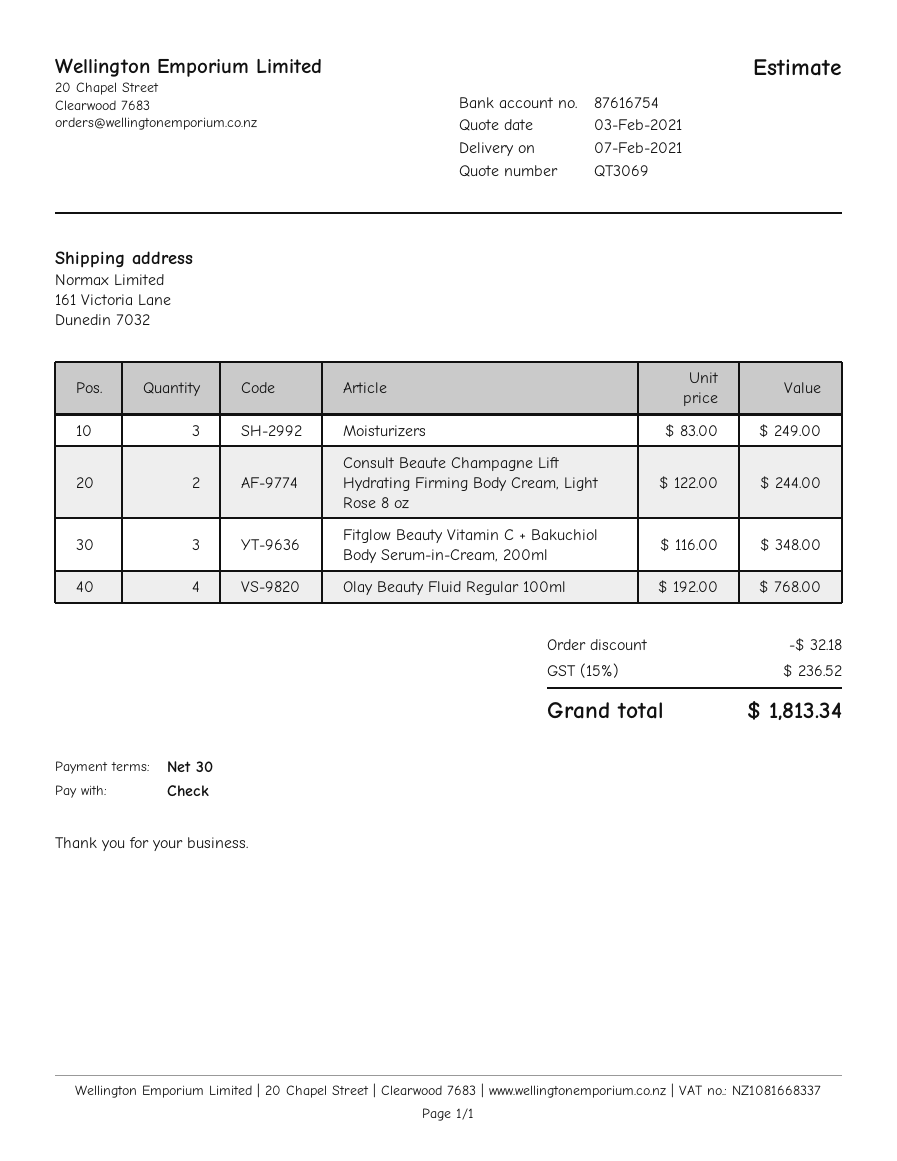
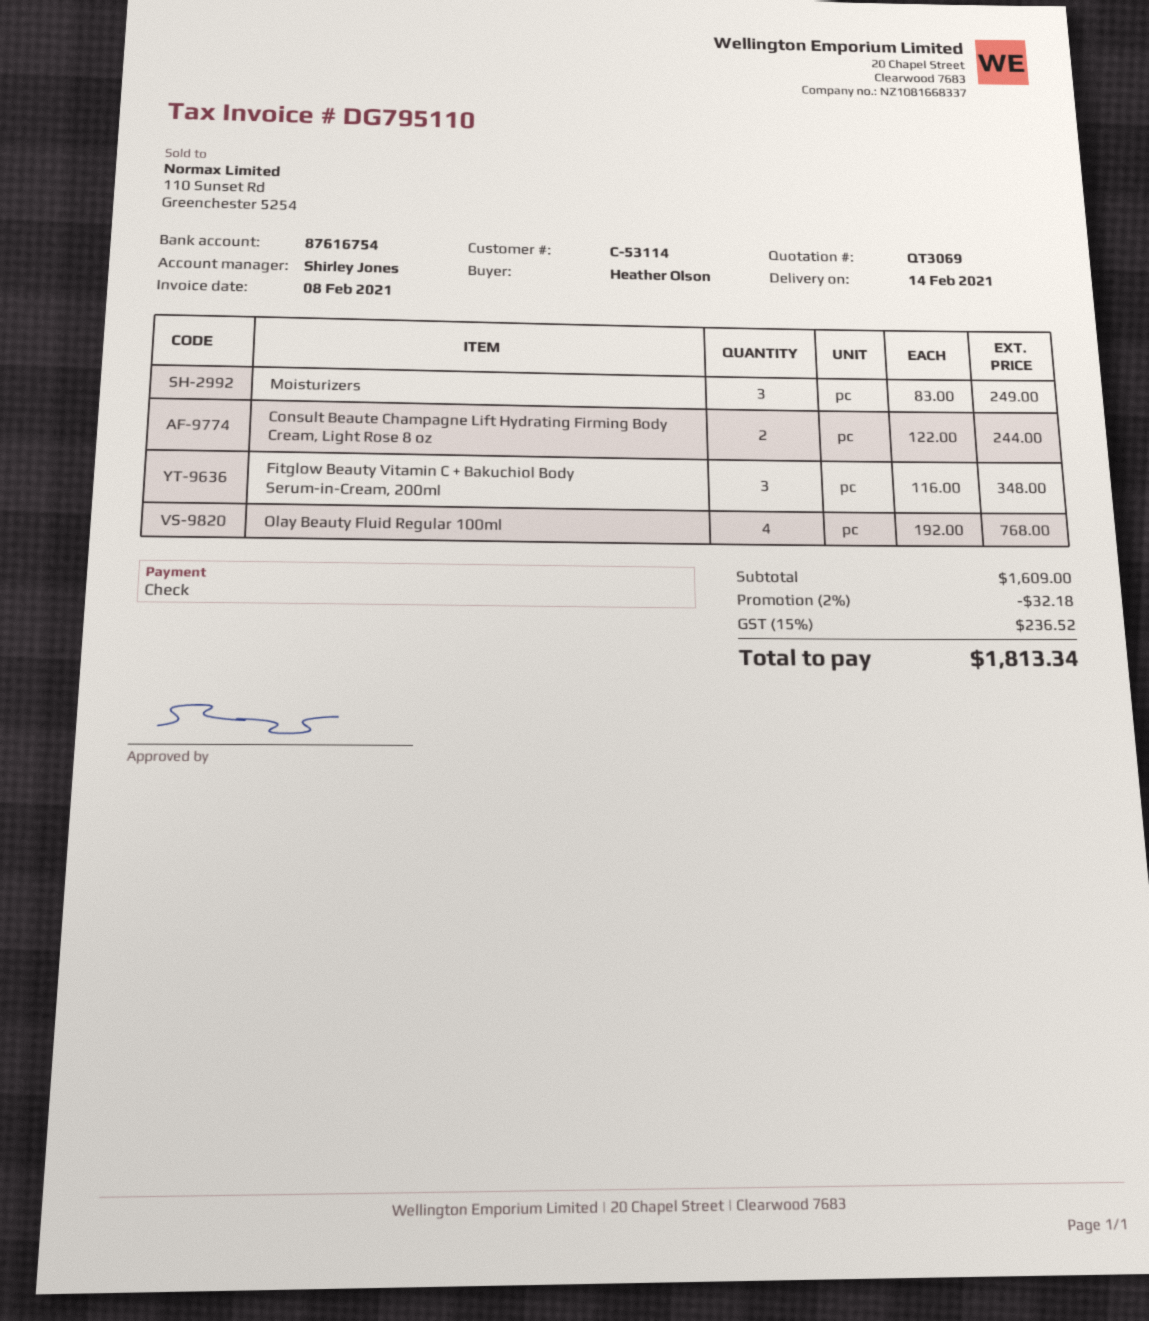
delivery date: 2021-02-07 -> 2021-02-14

